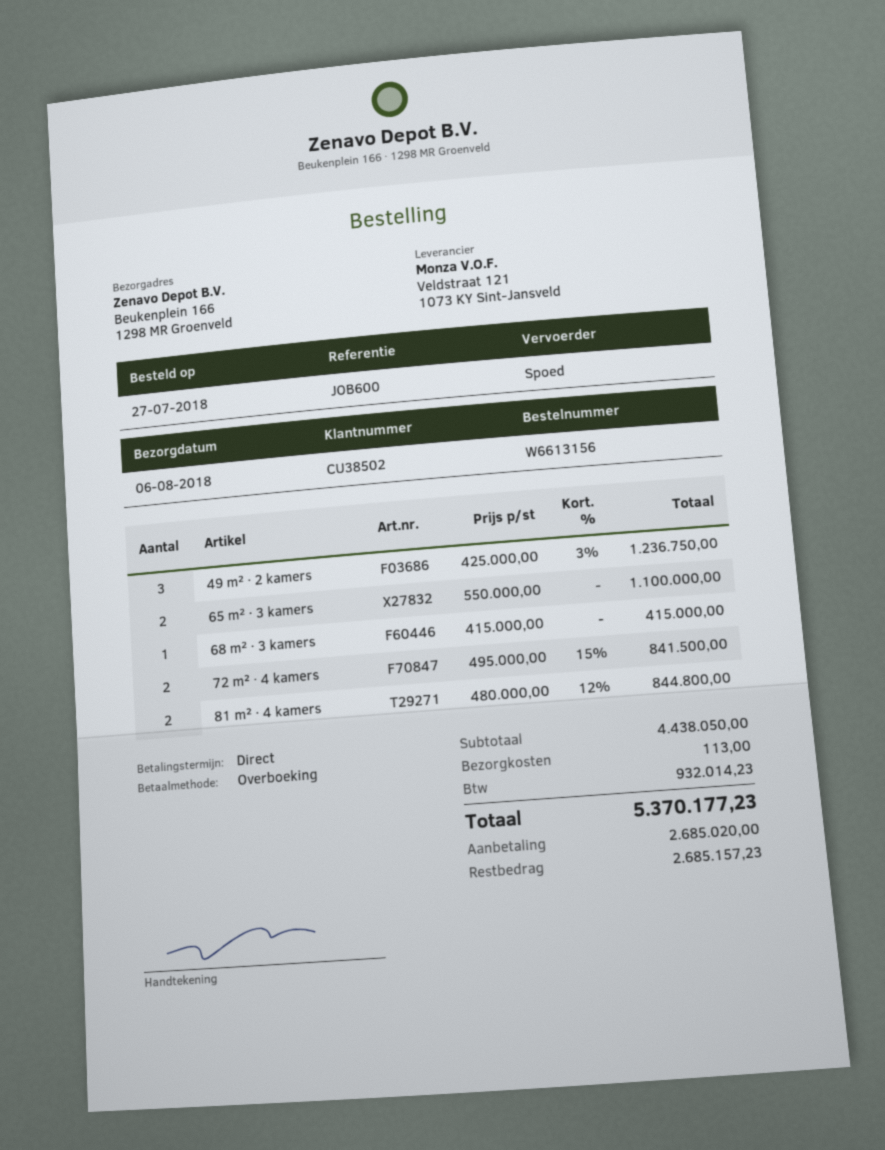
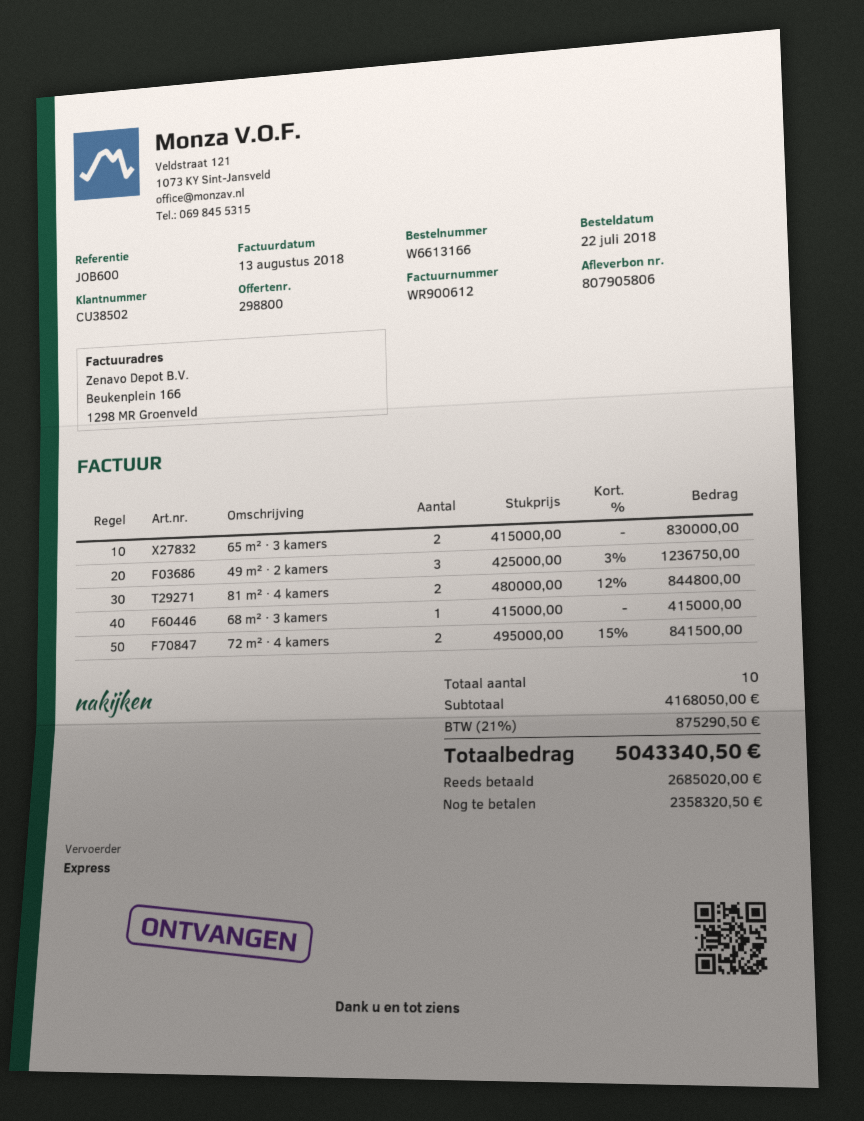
order number: W6613156 -> W6613166
order date: 2018-07-27 -> 2018-07-22
65 m² · 3 kamers: 2 x 550000.00 = 1100000.00 -> 2 x 415000.00 = 830000.00
subtotal: 4438050.00 -> 4168050.00
shipping: 113.00 -> none
tax: 932014.23 -> 875290.50
total: 5370177.23 -> 5043340.50
balance: 2685157.23 -> 2358320.50

